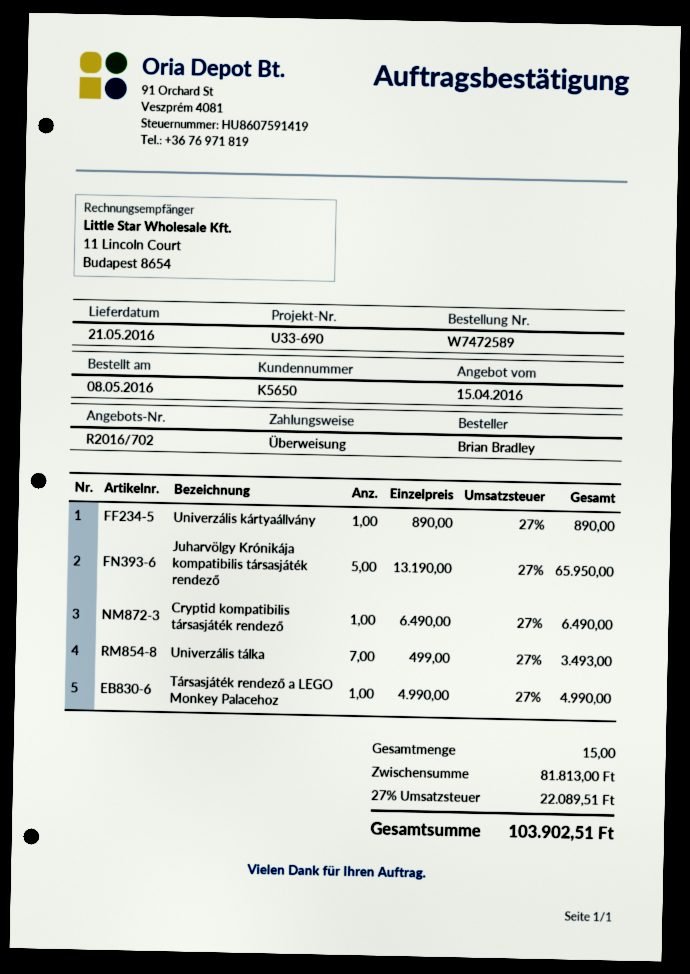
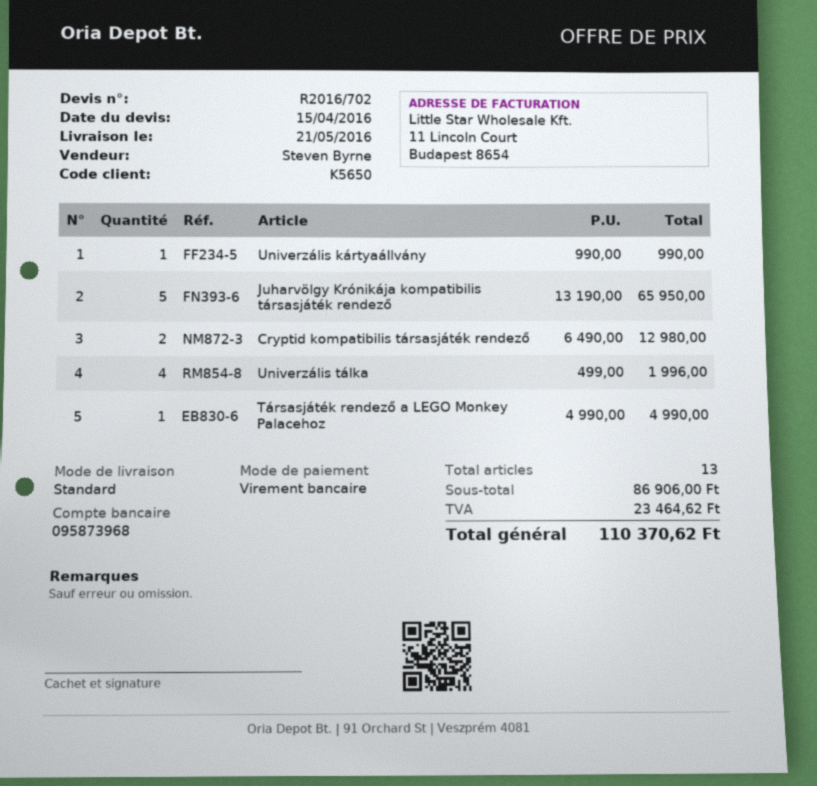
Univerzális kártyaállvány: 1 x 890.00 = 890.00 -> 1 x 990.00 = 990.00
Cryptid kompatibilis társasjáték rendező: 1 x 6490.00 = 6490.00 -> 2 x 6490.00 = 12980.00
Univerzális tálka: 7 x 499.00 = 3493.00 -> 4 x 499.00 = 1996.00
total quantity: 15 -> 13
subtotal: 81813.00 -> 86906.00
tax: 22089.51 -> 23464.62
total: 103902.51 -> 110370.62

